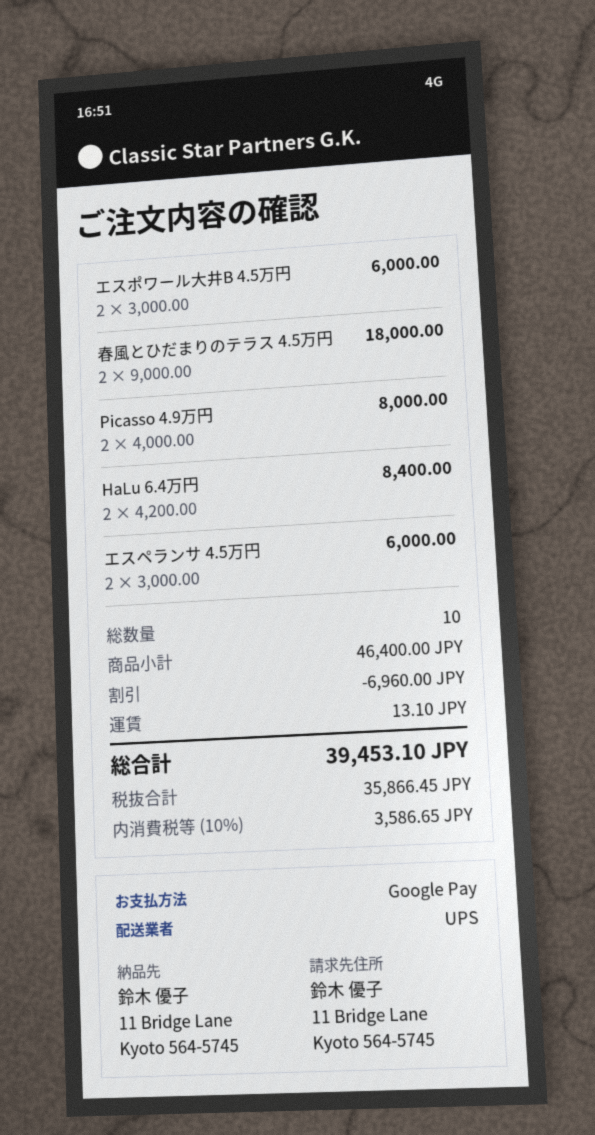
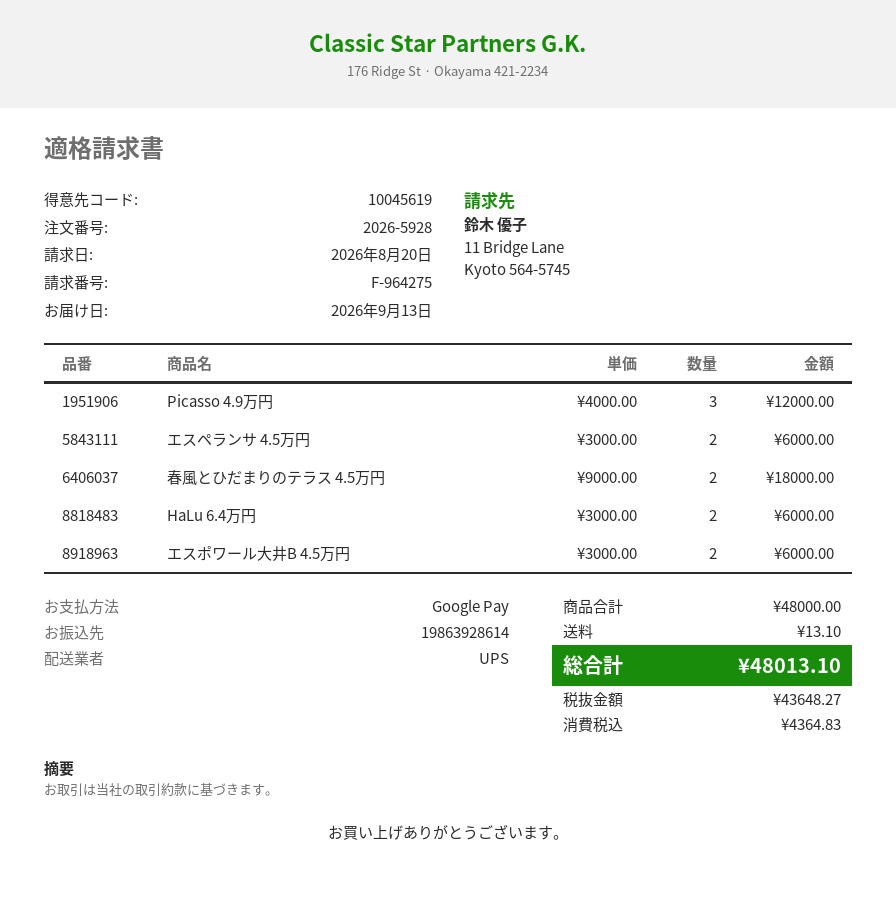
Picasso 4.9万円: 2 x 4000.00 = 8000.00 -> 3 x 4000.00 = 12000.00
HaLu 6.4万円: 2 x 4200.00 = 8400.00 -> 2 x 3000.00 = 6000.00
subtotal: 46400.00 -> 48000.00
discount: 6960.00 -> none
net: 35866.45 -> 43648.27
tax: 3586.65 -> 4364.83
total: 39453.10 -> 48013.10

